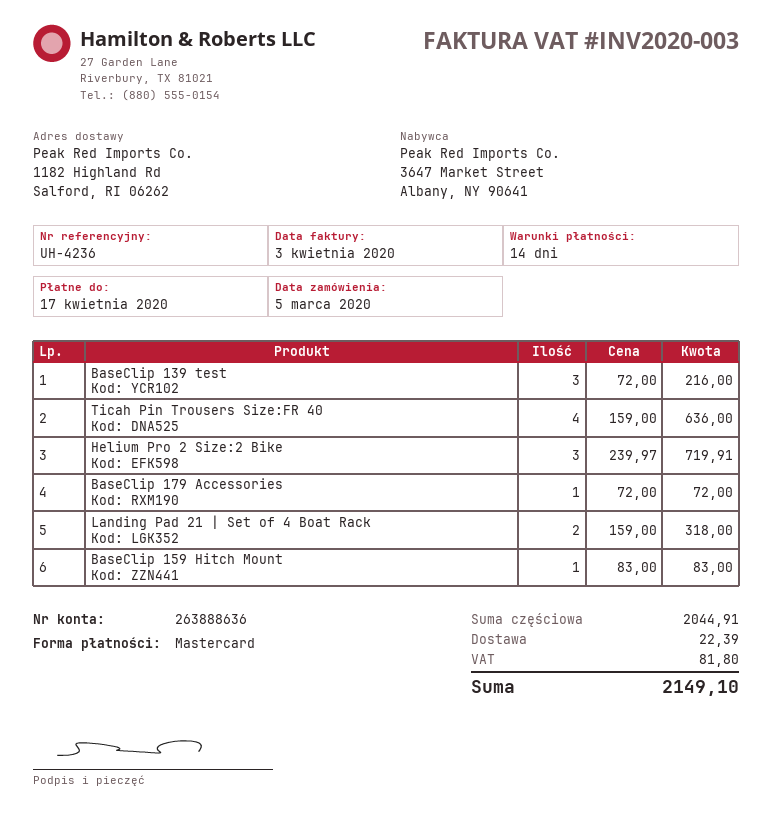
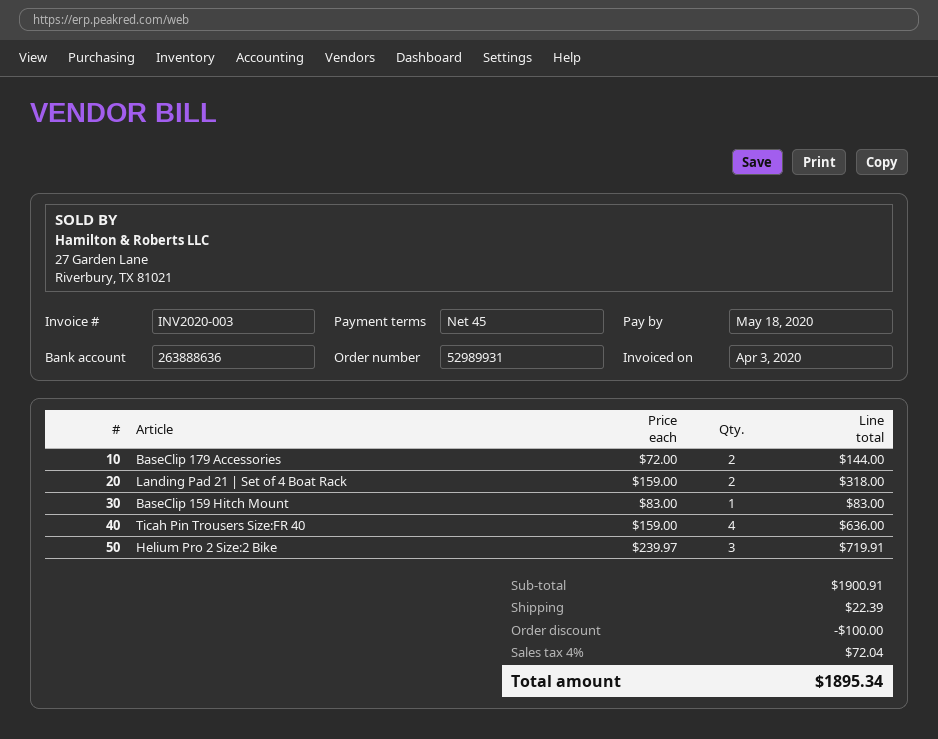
payment terms: 14 days -> 45 days
due date: 2020-04-17 -> 2020-05-18
BaseClip 139 test: 3 x 72.00 = 216.00 -> none
BaseClip 179 Accessories: 1 x 72.00 = 72.00 -> 2 x 72.00 = 144.00
subtotal: 2044.91 -> 1900.91
discount: none -> 100.00
tax: 81.80 -> 72.04
total: 2149.10 -> 1895.34

